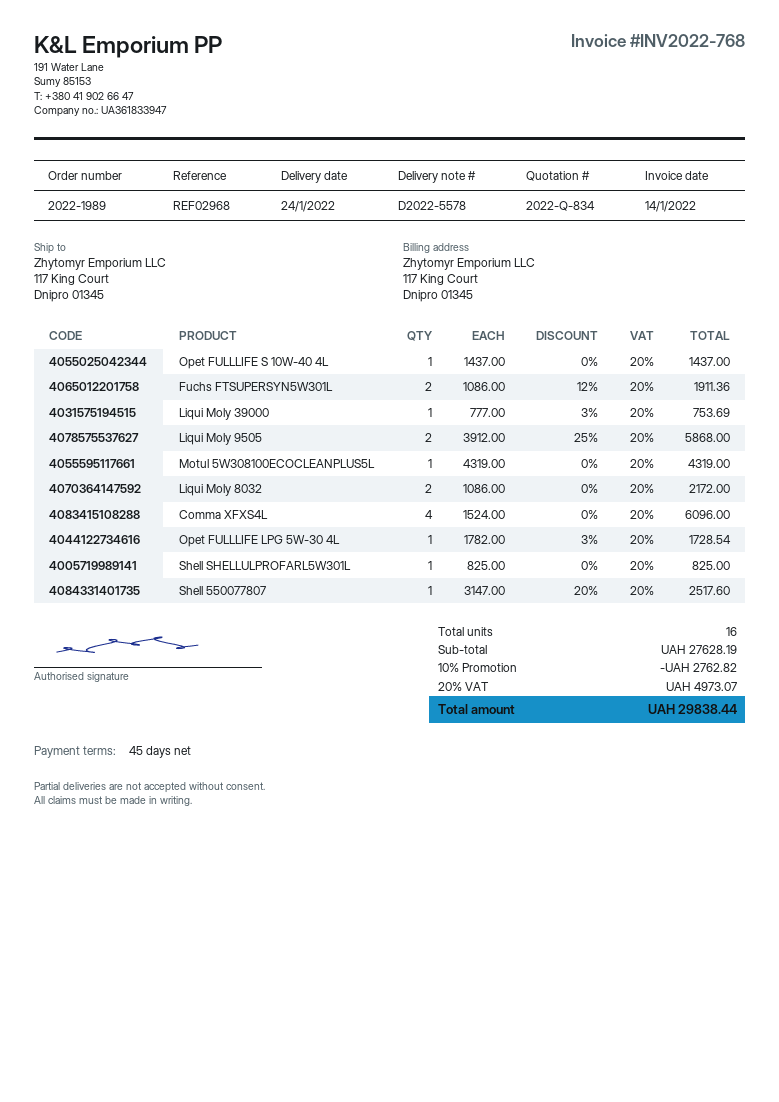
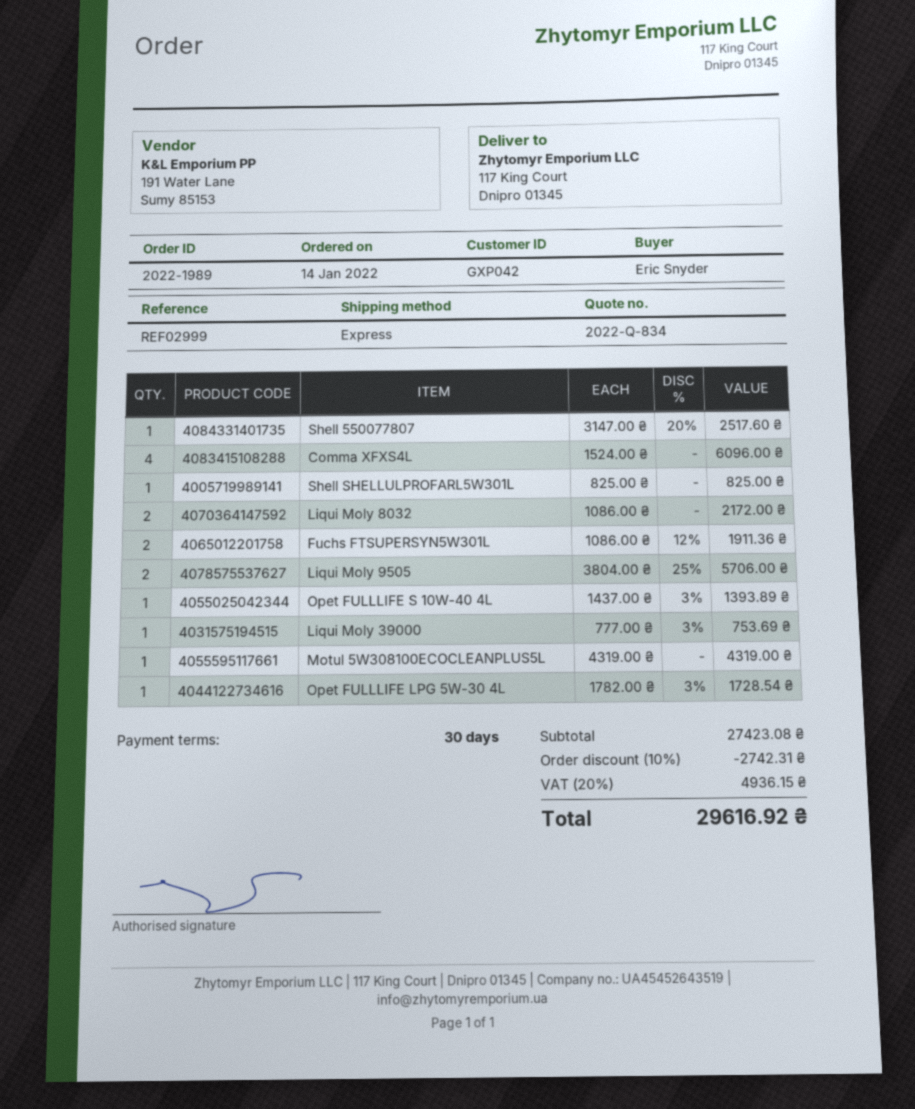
payment terms: 45 days -> 30 days
reference: REF02968 -> REF02999
Opet FULLLIFE S 10W-40 4L: 1 x 1437.00 = 1437.00 -> 1 x 1437.00 - 3% = 1393.89
Liqui Moly 9505: 2 x 3912.00 - 25% = 5868.00 -> 2 x 3804.00 - 25% = 5706.00
subtotal: 27628.19 -> 27423.08
discount: 10% = 2762.82 -> 10% = 2742.31
tax: 20% = 4973.07 -> 20% = 4936.15
total: 29838.44 -> 29616.92

